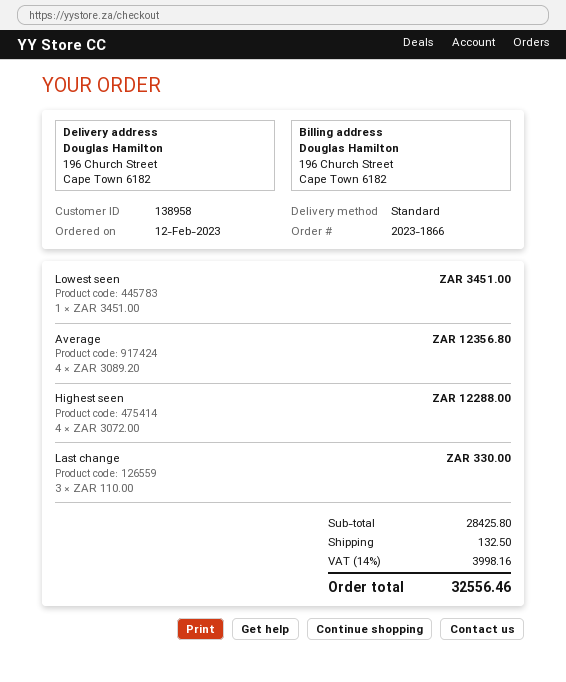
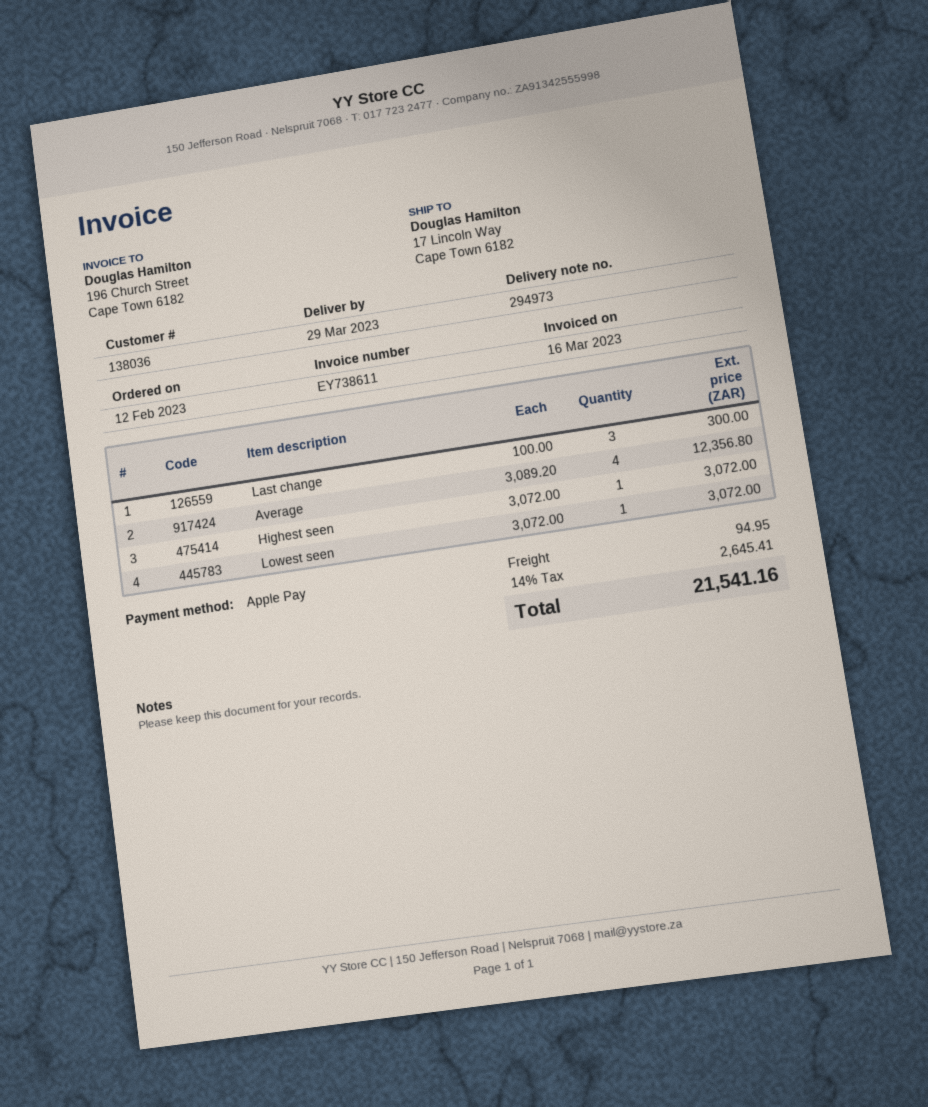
customer number: 138958 -> 138036
ship to: 196 Church Street, Cape Town 6182 -> 17 Lincoln Way, Cape Town 6182
Lowest seen: 1 x 3451.00 = 3451.00 -> 1 x 3072.00 = 3072.00
Highest seen: 4 x 3072.00 = 12288.00 -> 1 x 3072.00 = 3072.00
Last change: 3 x 110.00 = 330.00 -> 3 x 100.00 = 300.00
shipping: 132.50 -> 94.95
tax: 14% = 3998.16 -> 14% = 2645.41
total: 32556.46 -> 21541.16

